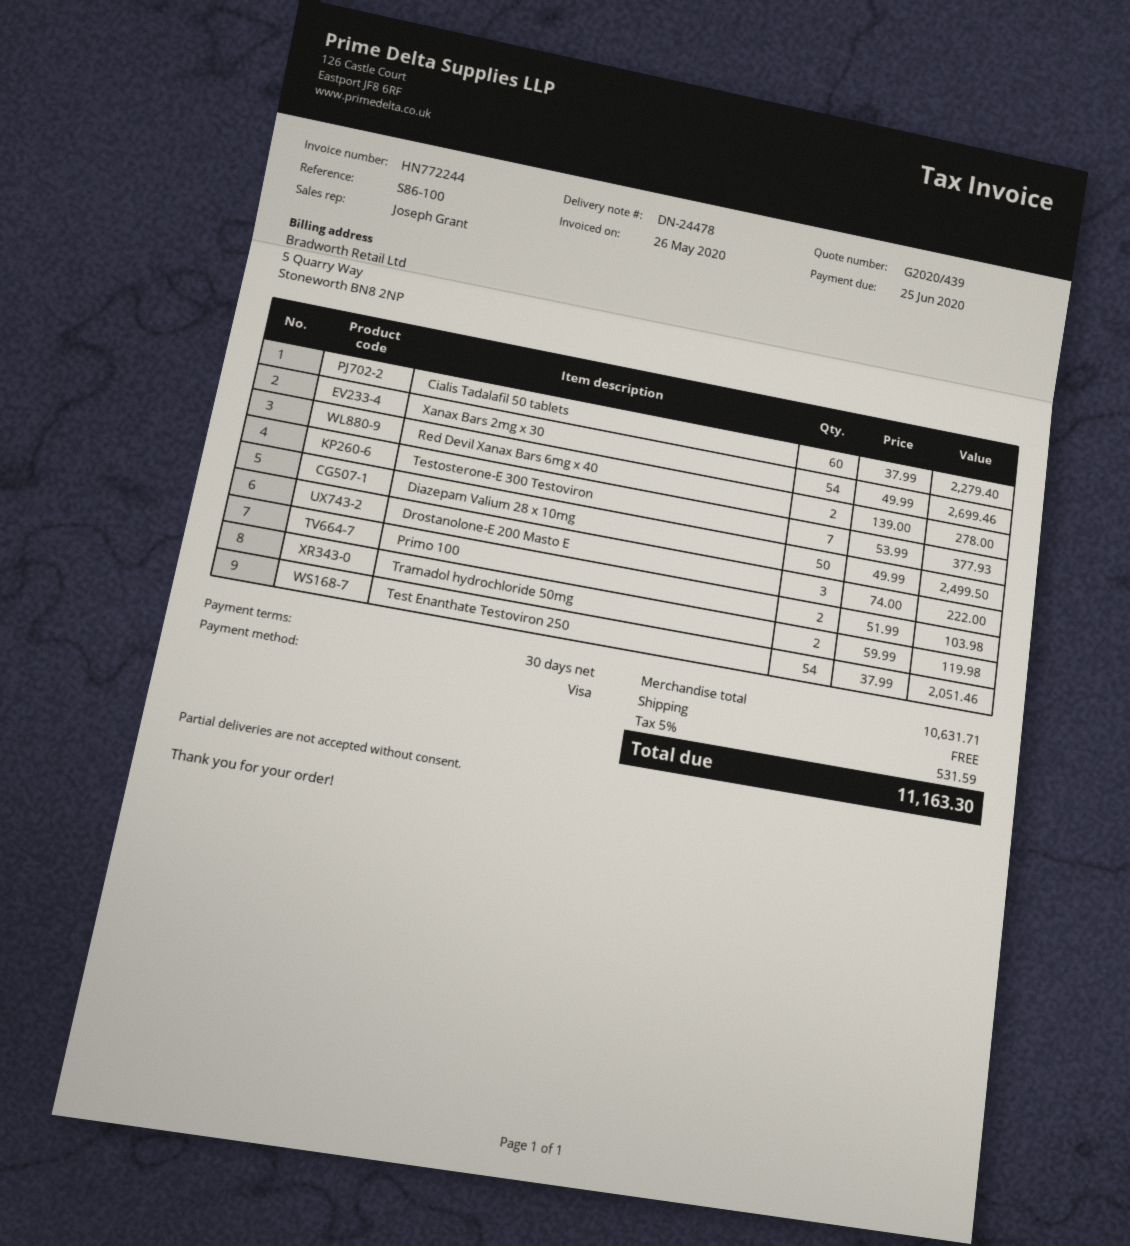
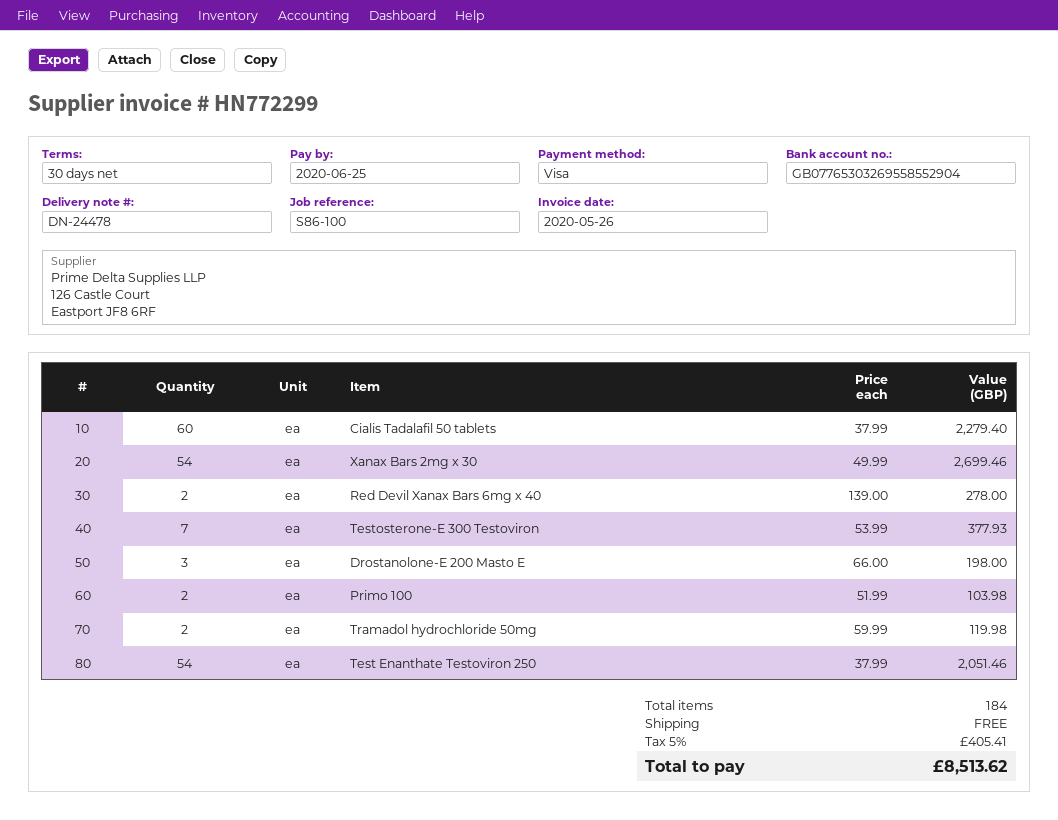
invoice number: HN772244 -> HN772299
Diazepam Valium 28 x 10mg: 50 x 49.99 = 2499.50 -> none
Drostanolone-E 200 Masto E: 3 x 74.00 = 222.00 -> 3 x 66.00 = 198.00
tax: 5% = 531.59 -> 5% = 405.41
total: 11163.30 -> 8513.62

